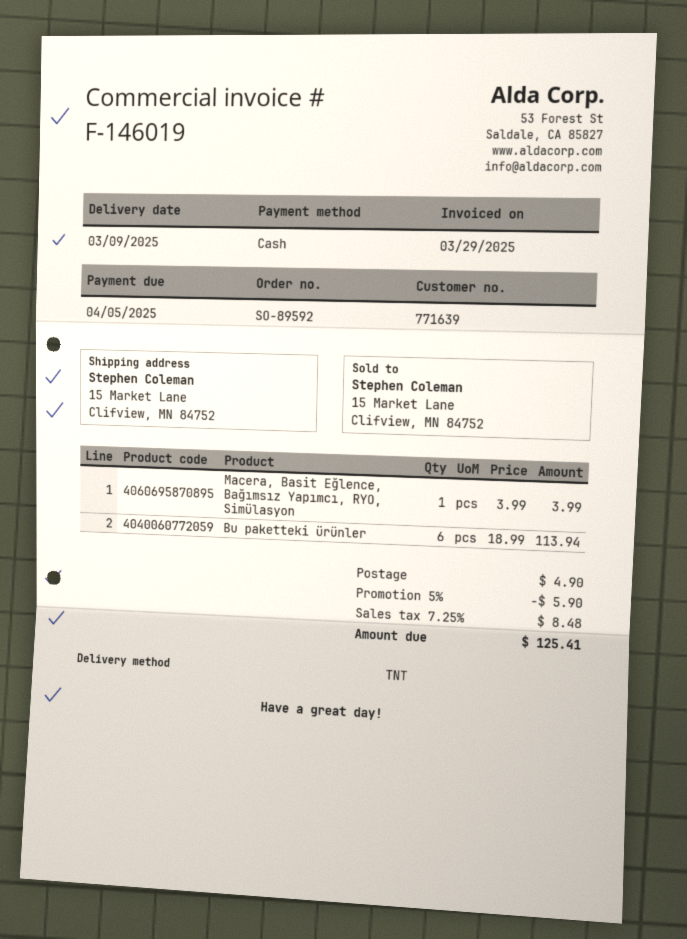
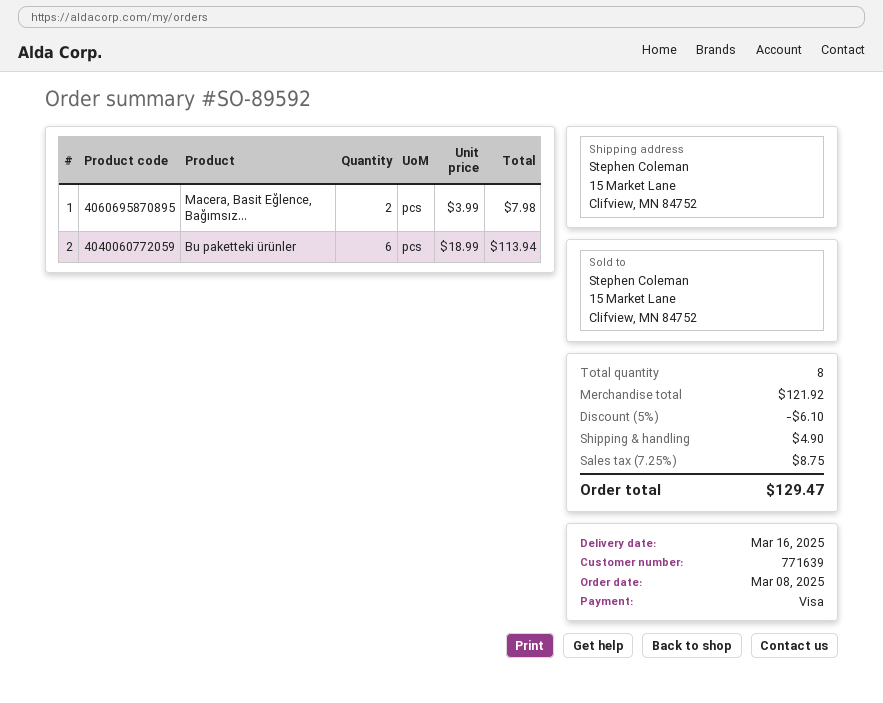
delivery date: 2025-03-09 -> 2025-03-16
payment method: cash -> Visa
Macera, Basit Eğlence, Bağımsız Yapımcı, RYO, Simülasyon: 1 x 3.99 = 3.99 -> 2 x 3.99 = 7.98
discount: 5% = 5.90 -> 5% = 6.10
tax: 7.25% = 8.48 -> 7.25% = 8.75
total: 125.41 -> 129.47

